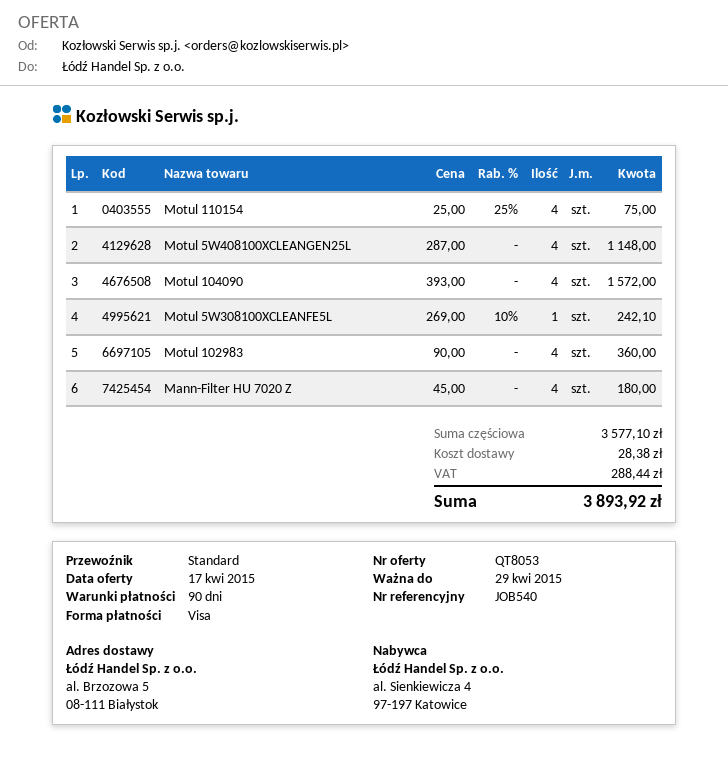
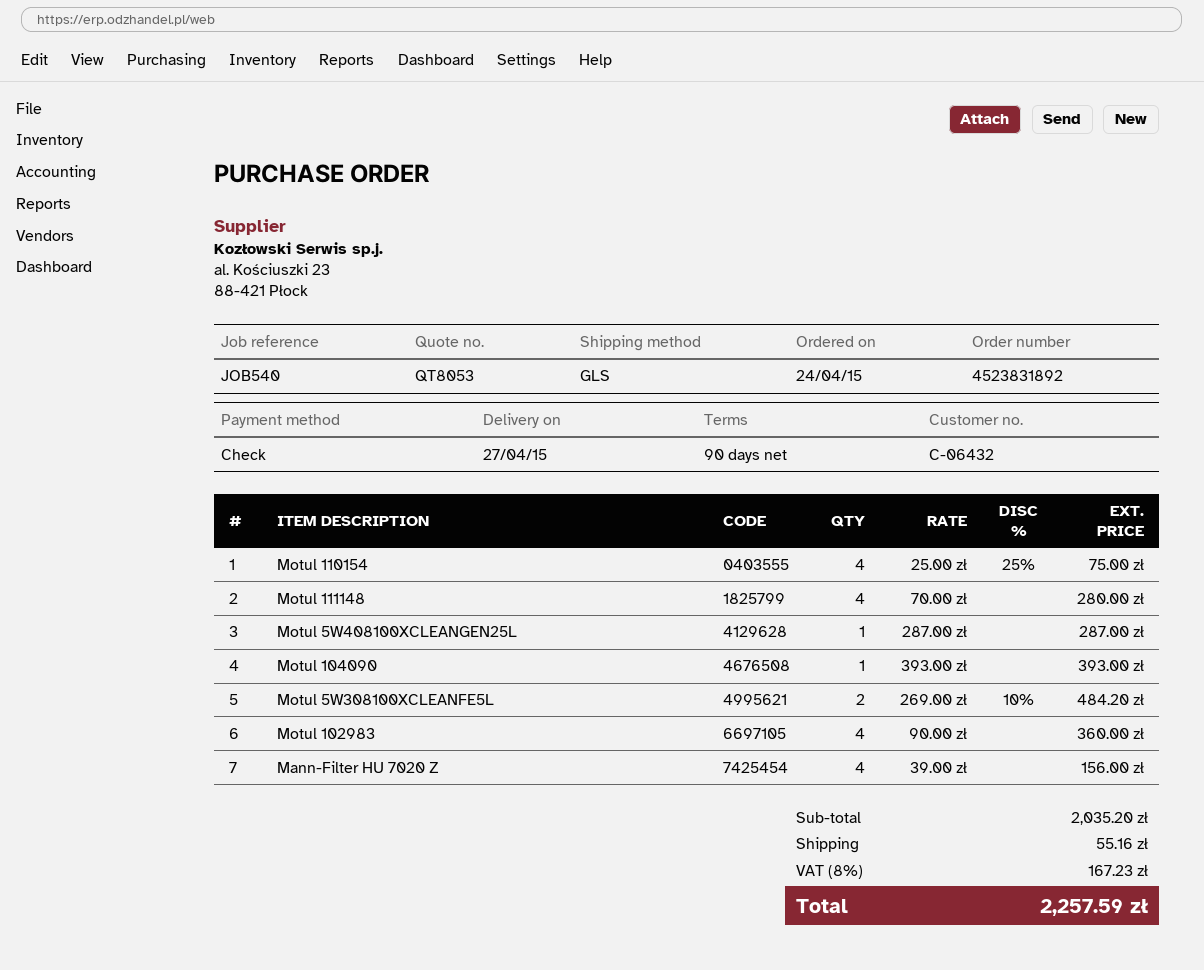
payment method: Visa -> cheque
shipping method: standard -> GLS
Motul 5W408100XCLEANGEN25L: 4 x 287.00 = 1148.00 -> 1 x 287.00 = 287.00
Motul 104090: 4 x 393.00 = 1572.00 -> 1 x 393.00 = 393.00
Motul 5W308100XCLEANFE5L: 1 x 269.00 - 10% = 242.10 -> 2 x 269.00 - 10% = 484.20
Mann-Filter HU 7020 Z: 4 x 45.00 = 180.00 -> 4 x 39.00 = 156.00
Motul 111148: none -> 4 x 70.00 = 280.00
subtotal: 3577.10 -> 2035.20
shipping: 28.38 -> 55.16
tax: 288.44 -> 167.23
total: 3893.92 -> 2257.59

